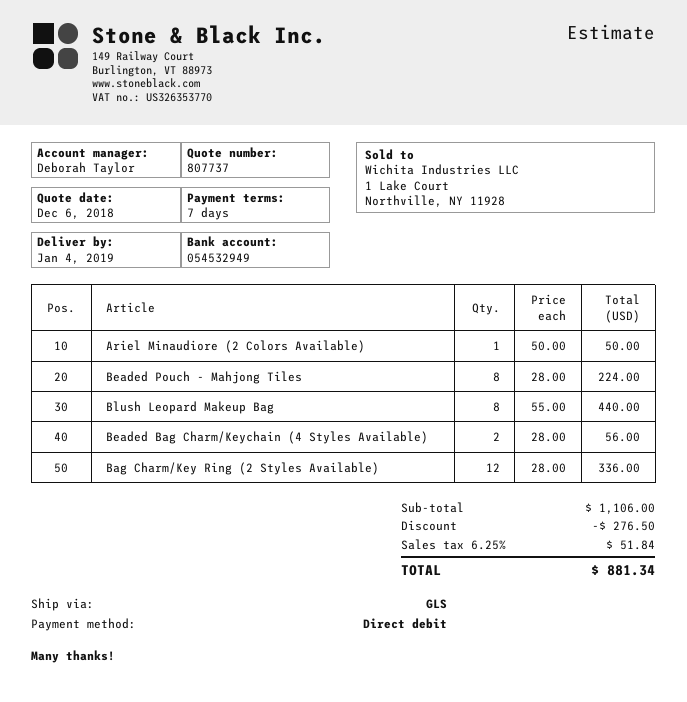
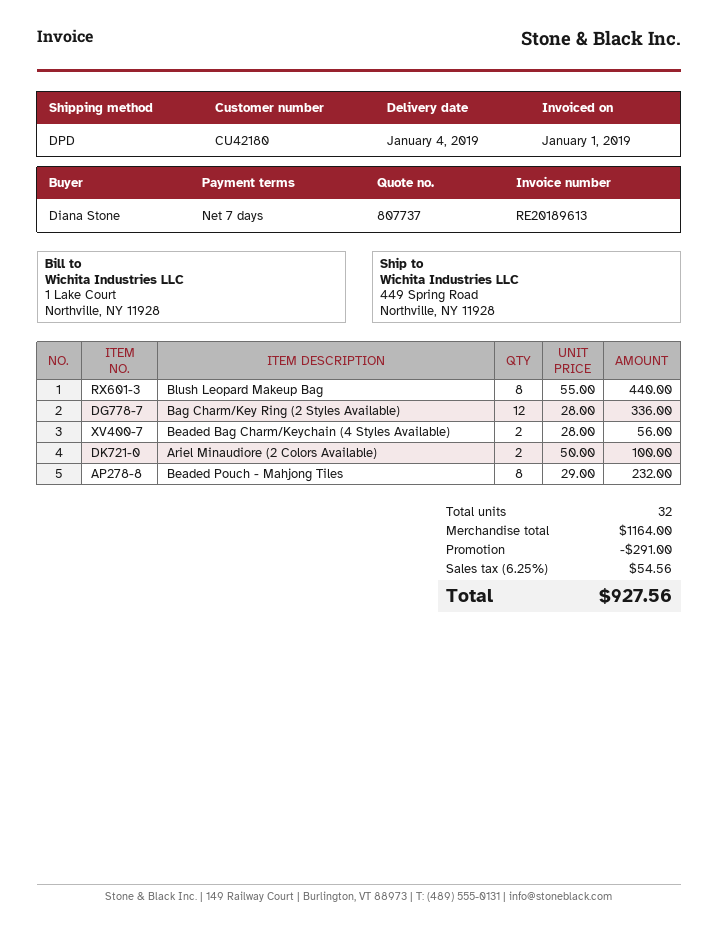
shipping method: GLS -> DPD
Ariel Minaudiore (2 Colors Available): 1 x 50.00 = 50.00 -> 2 x 50.00 = 100.00
Beaded Pouch - Mahjong Tiles: 8 x 28.00 = 224.00 -> 8 x 29.00 = 232.00
subtotal: 1106.00 -> 1164.00
discount: 276.50 -> 291.00
tax: 6.25% = 51.84 -> 6.25% = 54.56
total: 881.34 -> 927.56

